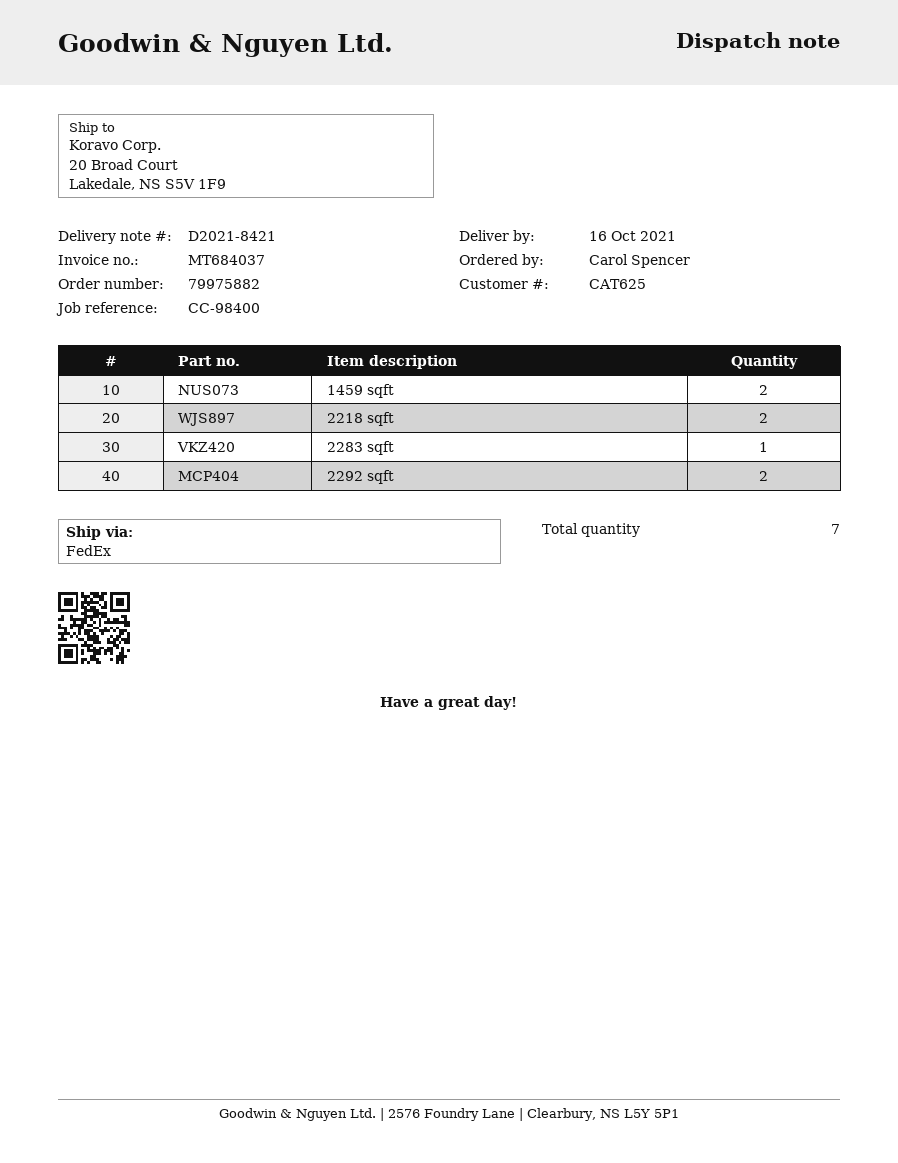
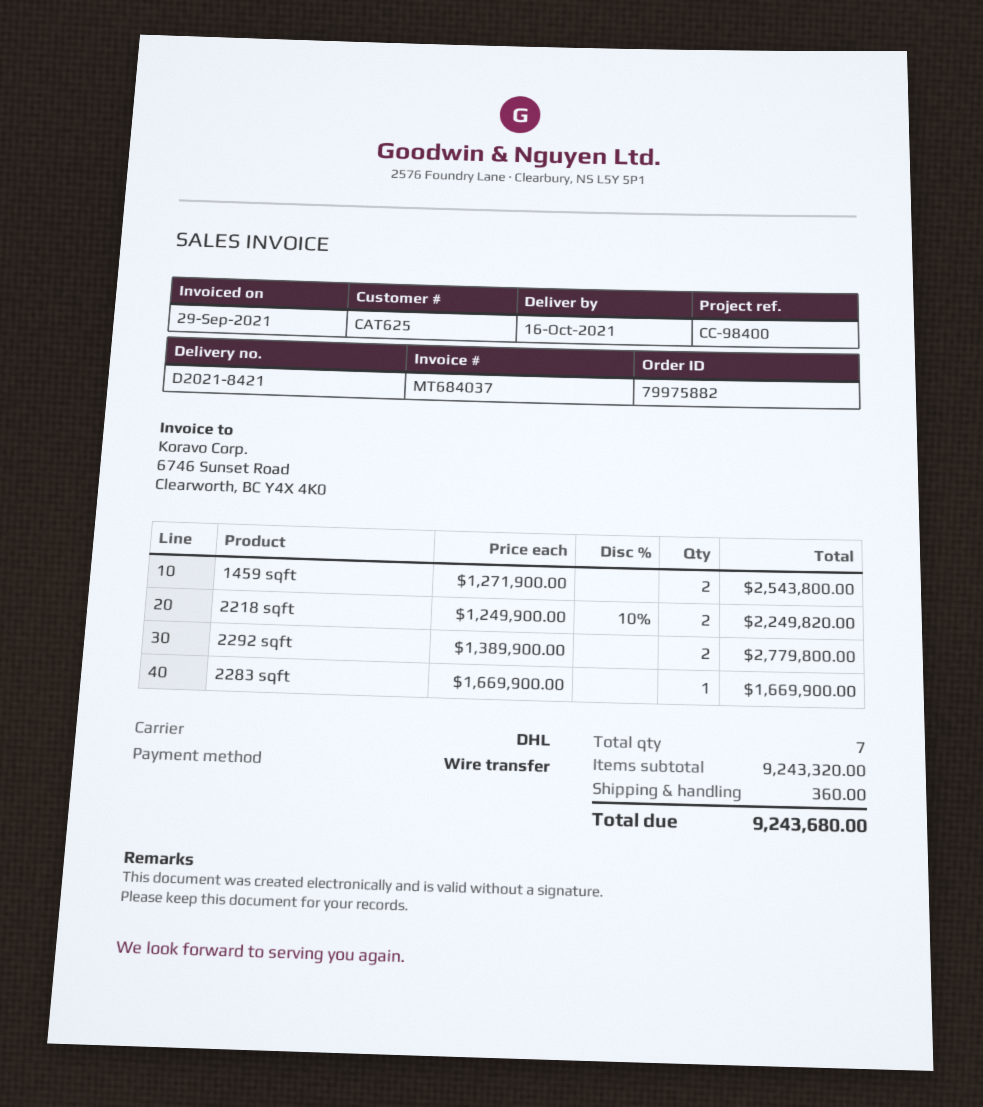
shipping method: FedEx -> DHL

